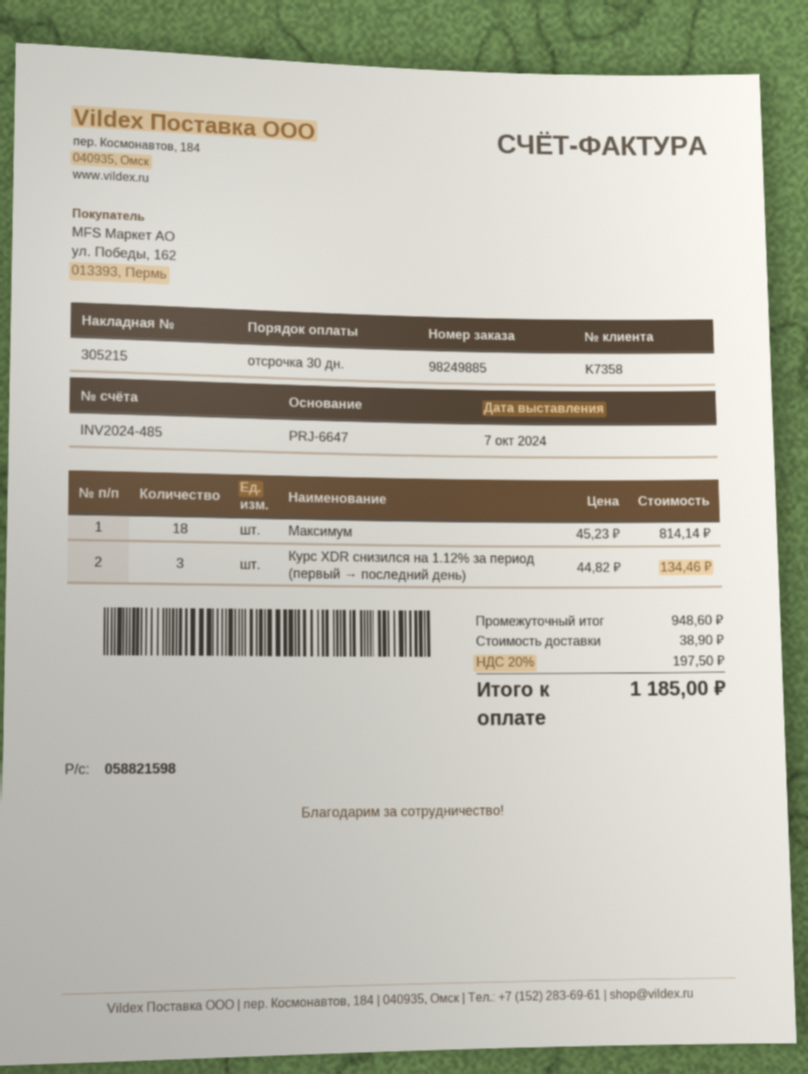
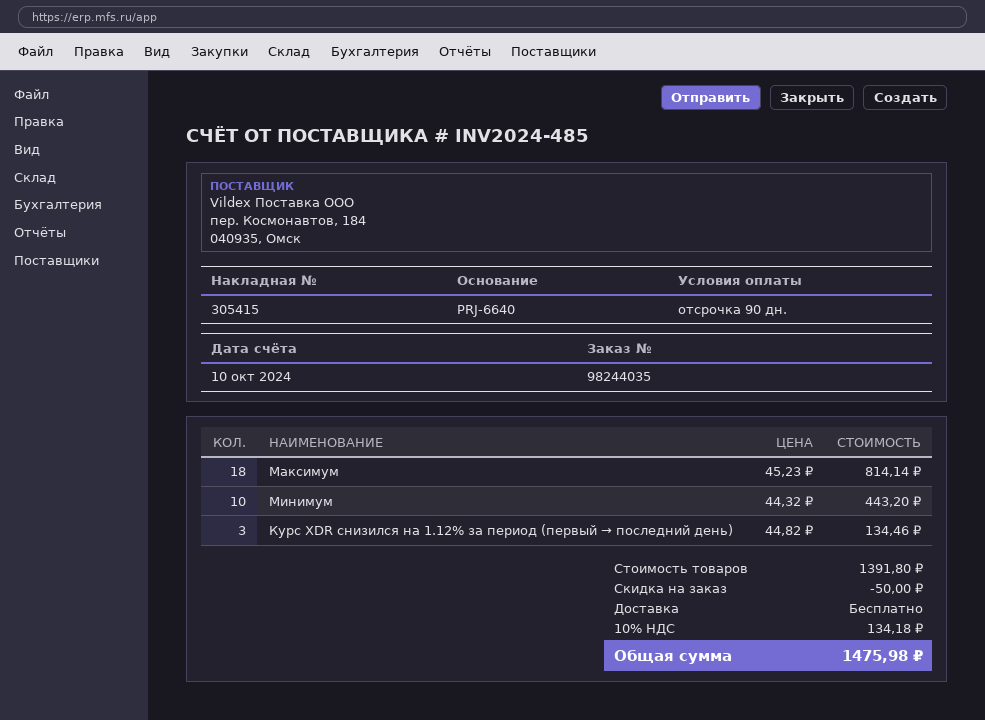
order number: 98249885 -> 98244035
delivery note number: 305215 -> 305415
invoice date: 2024-10-07 -> 2024-10-10
payment terms: 30 days -> 90 days
reference: PRJ-6647 -> PRJ-6640
Минимум: none -> 10 x 44.32 = 443.20
subtotal: 948.60 -> 1391.80
discount: none -> 50.00
shipping: 38.90 -> 0.00
tax: 20% = 197.50 -> 10% = 134.18
total: 1185.00 -> 1475.98

